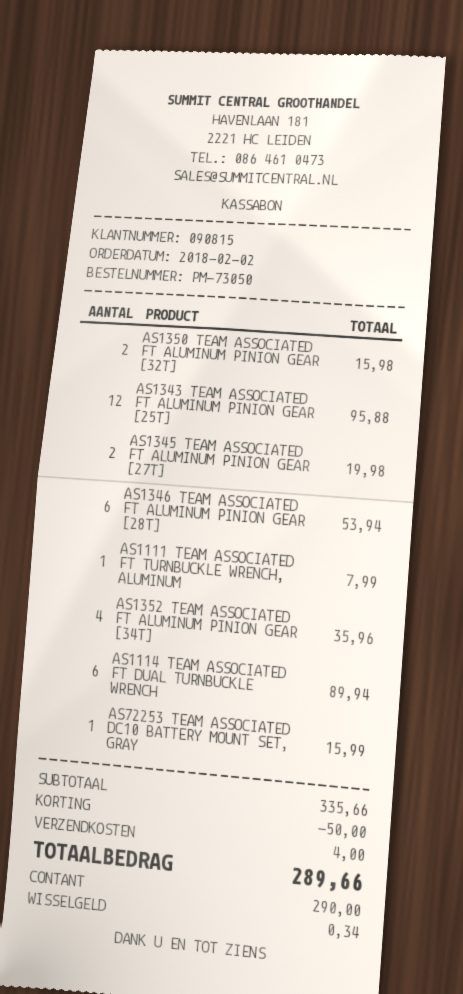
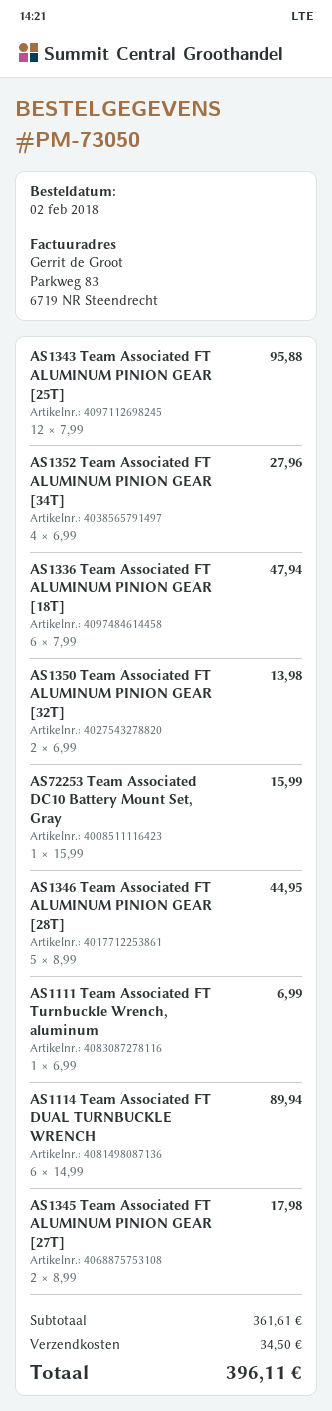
AS1350 TEAM ASSOCIATED FT ALUMINUM PINION GEAR [32T]: 2 for 15.98 -> 2 for 13.98
AS1345 TEAM ASSOCIATED FT ALUMINUM PINION GEAR [27T]: 2 for 19.98 -> 2 for 17.98
AS1346 TEAM ASSOCIATED FT ALUMINUM PINION GEAR [28T]: 6 for 53.94 -> 5 for 44.95
AS1111 TEAM ASSOCIATED FT TURNBUCKLE WRENCH, ALUMINUM: 1 for 7.99 -> 1 for 6.99
AS1352 TEAM ASSOCIATED FT ALUMINUM PINION GEAR [34T]: 4 for 35.96 -> 4 for 27.96
AS1336 Team Associated FT ALUMINUM PINION GEAR [18T]: none -> 6 for 47.94
subtotal: 335.66 -> 361.61
discount: 50.00 -> none
shipping: 4.00 -> 34.50
total: 289.66 -> 396.11

